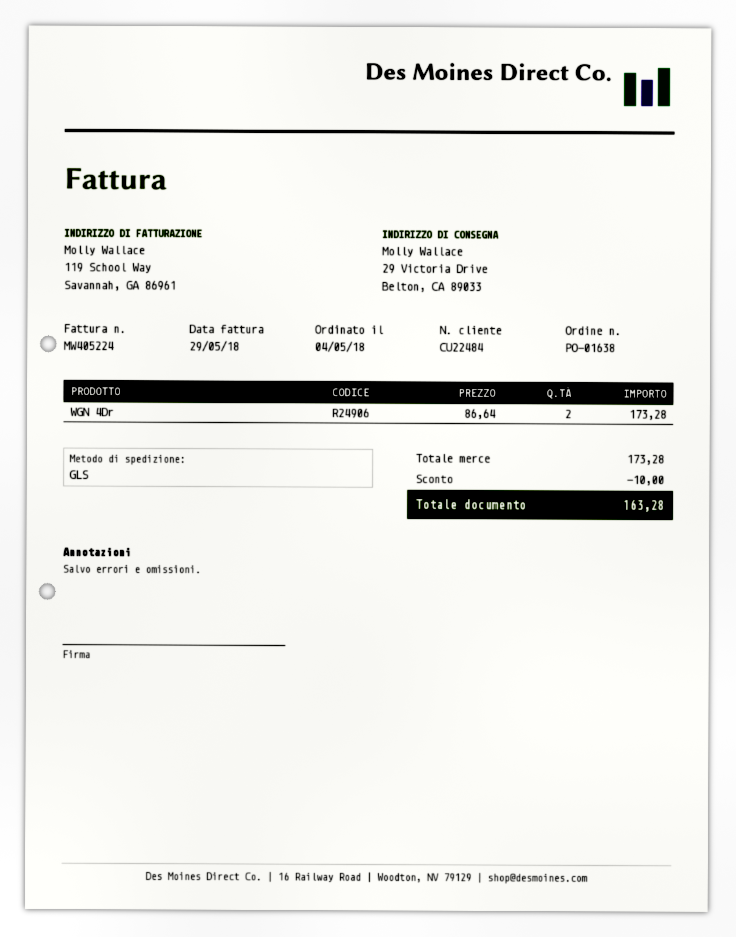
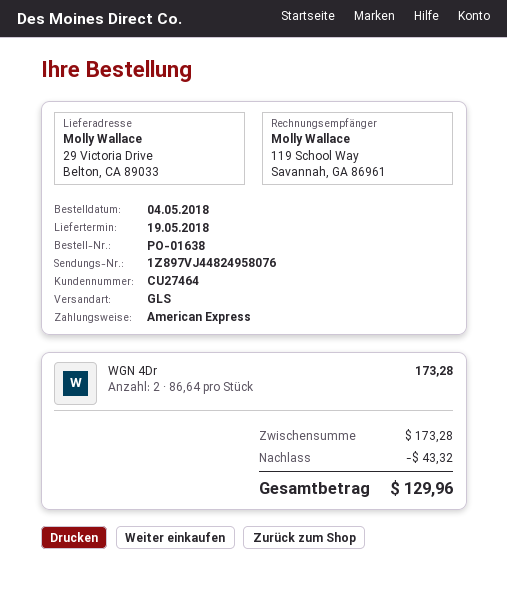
customer number: CU22484 -> CU27464
discount: 10.00 -> 43.32
total: 163.28 -> 129.96

